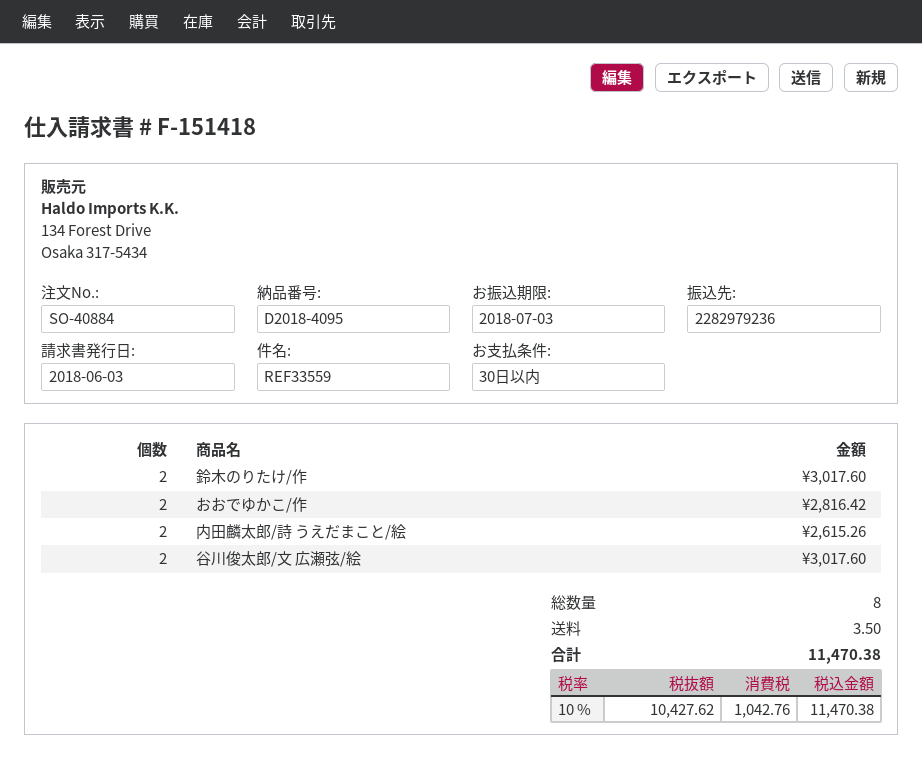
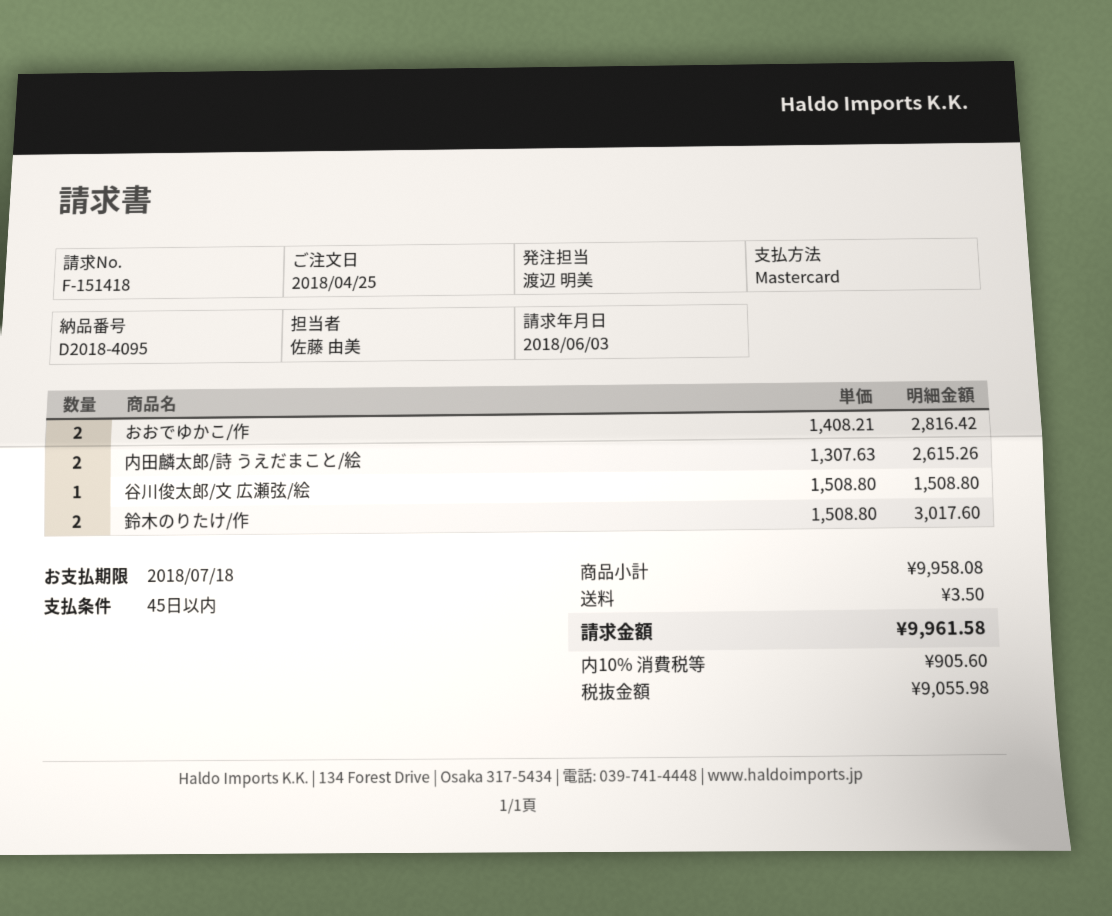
payment terms: 30 days -> 45 days
due date: 2018-07-03 -> 2018-07-18
谷川俊太郎/文 広瀬弦/絵: 2 for 3017.60 -> 1 for 1508.80
net: 10427.62 -> 9055.98
tax: 10% = 1042.76 -> 10% = 905.60
total: 11470.38 -> 9961.58

